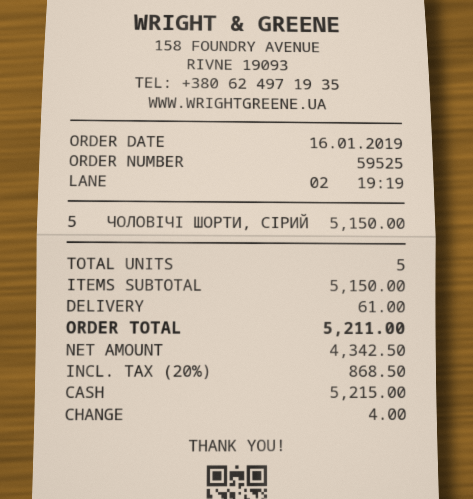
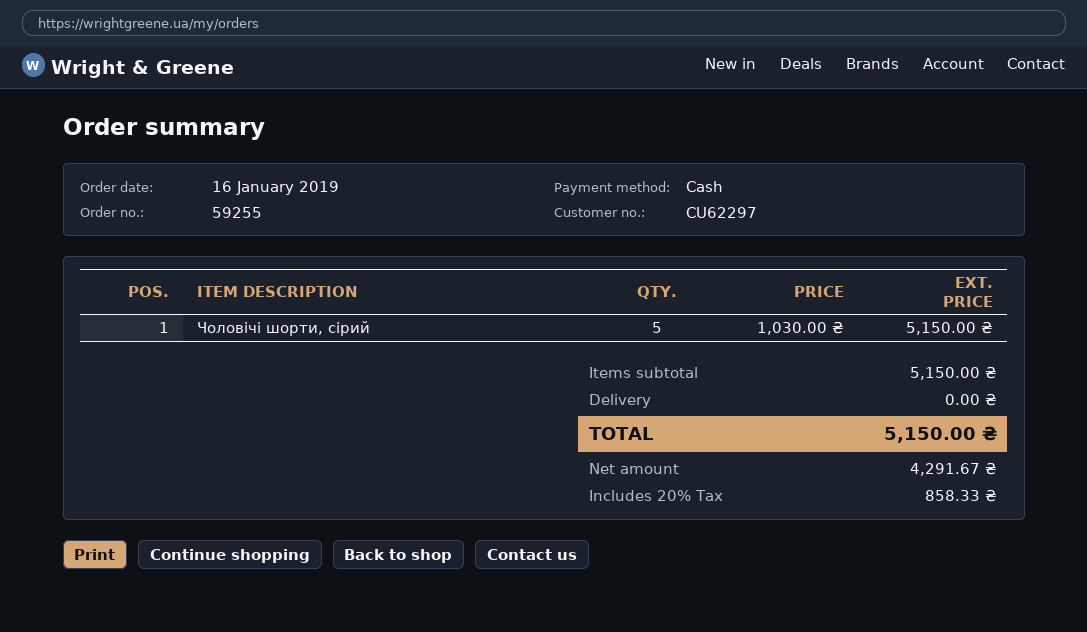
order number: 59525 -> 59255
shipping: 61.00 -> 0.00
net: 4342.50 -> 4291.67
tax: 20% = 868.50 -> 20% = 858.33
total: 5211.00 -> 5150.00

